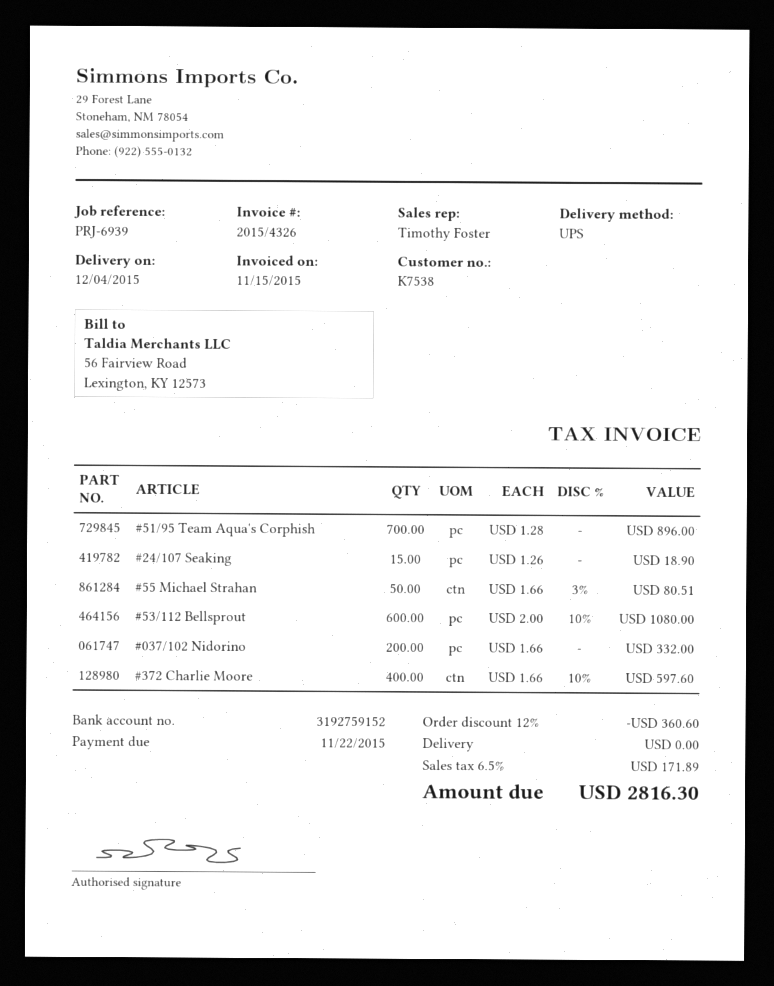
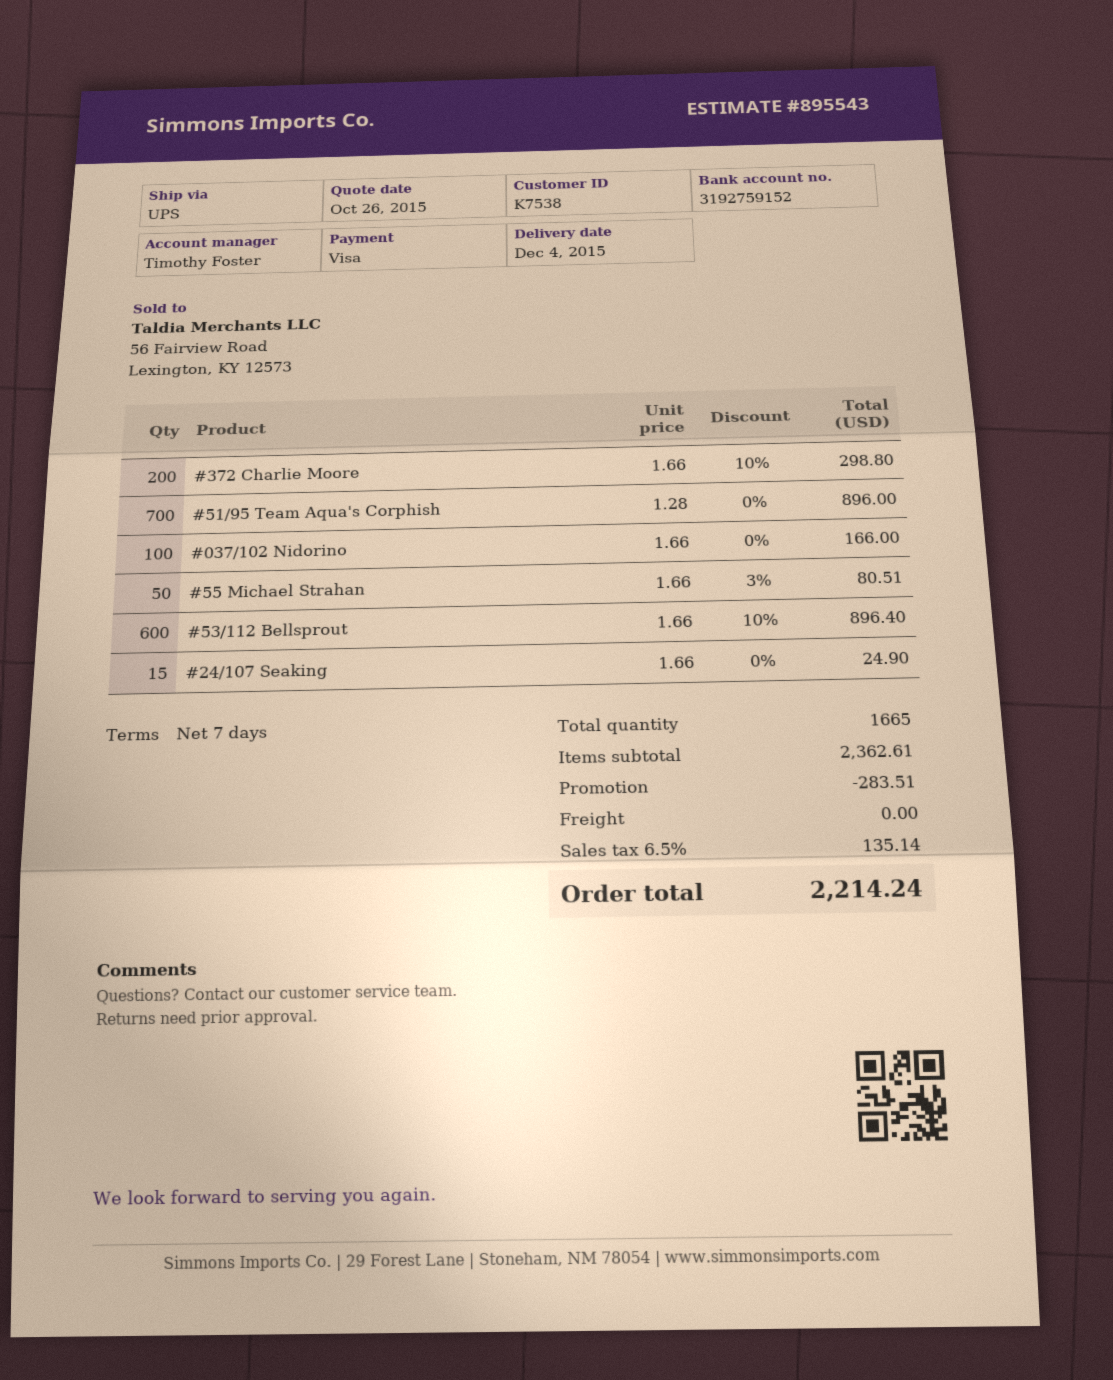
#24/107 Seaking: 15 x 1.26 = 18.90 -> 15 x 1.66 = 24.90
#53/112 Bellsprout: 600 x 2.00 - 10% = 1080.00 -> 600 x 1.66 - 10% = 896.40
#037/102 Nidorino: 200 x 1.66 = 332.00 -> 100 x 1.66 = 166.00
#372 Charlie Moore: 400 x 1.66 - 10% = 597.60 -> 200 x 1.66 - 10% = 298.80
discount: 360.60 -> 283.51
tax: 6.5% = 171.89 -> 6.5% = 135.14
total: 2816.30 -> 2214.24

